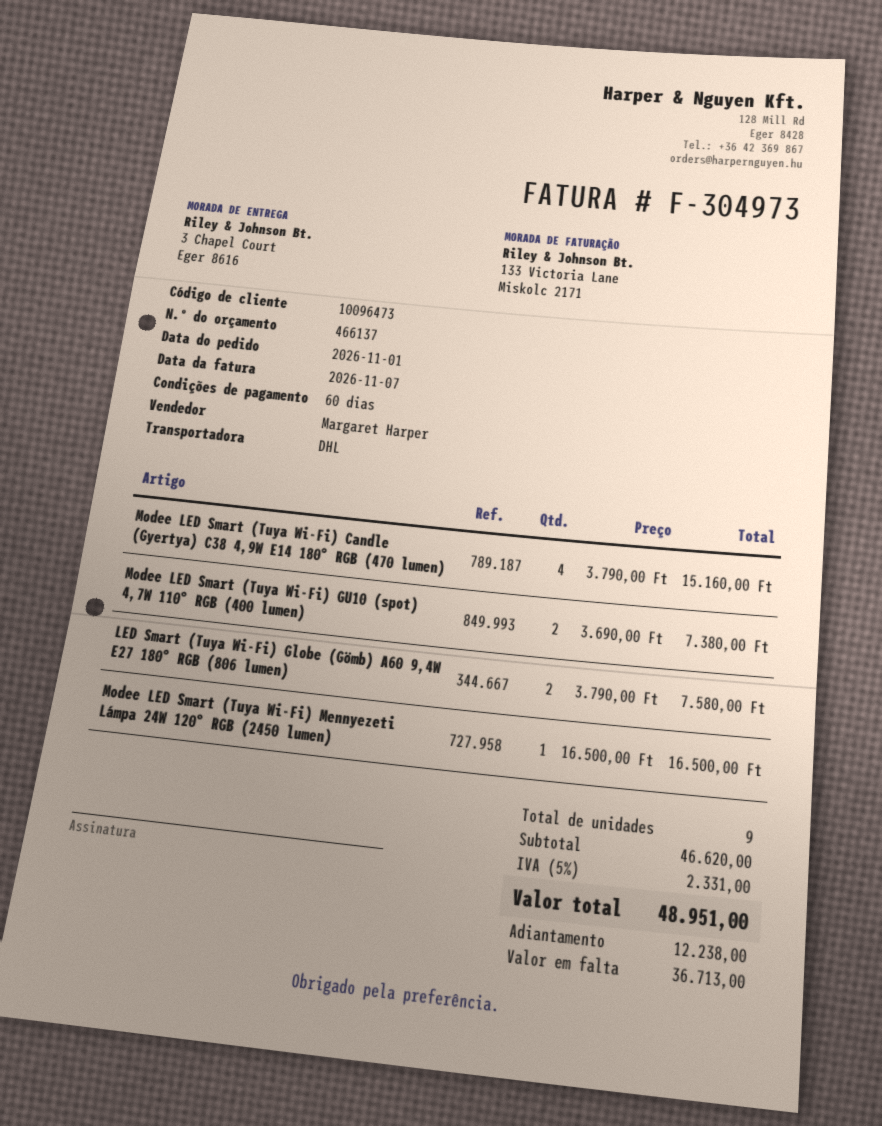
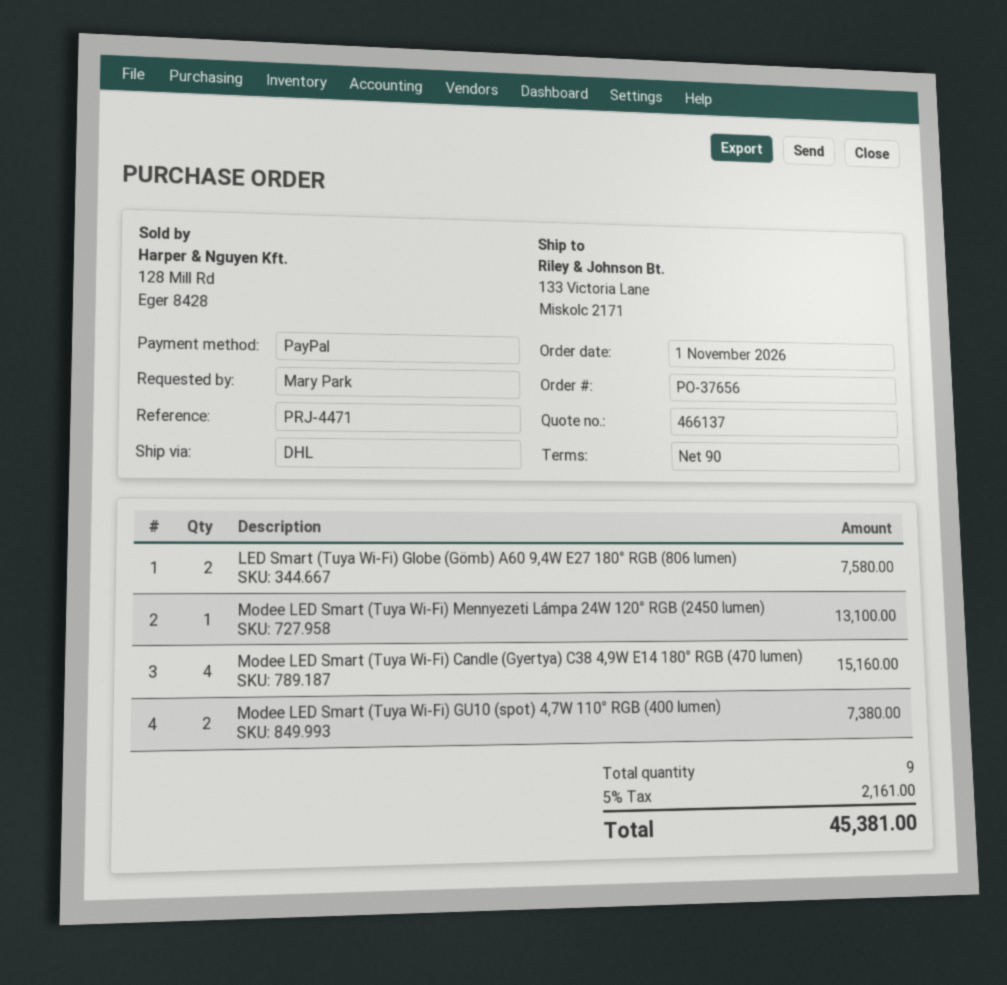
payment terms: 60 days -> 90 days
ship to: 3 Chapel Court, Eger 8616 -> 133 Victoria Lane, Miskolc 2171
Modee LED Smart (Tuya Wi-Fi) Mennyezeti Lámpa 24W 120° RGB (2450 lumen): 1 for 16500.00 -> 1 for 13100.00
tax: 5% = 2331.00 -> 5% = 2161.00
total: 48951.00 -> 45381.00

